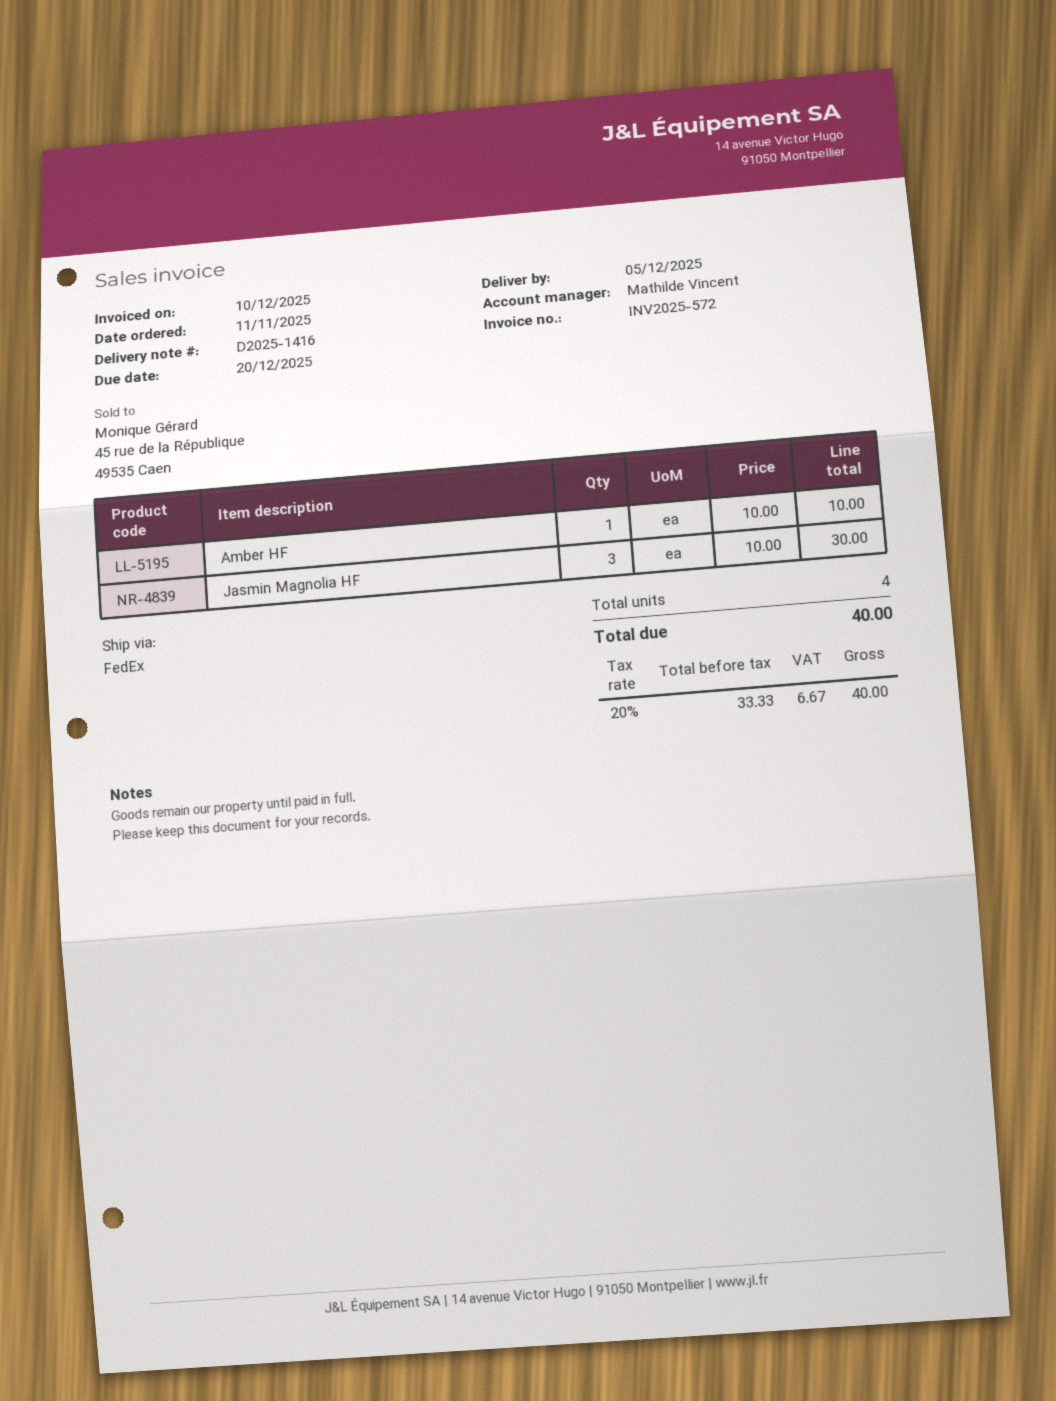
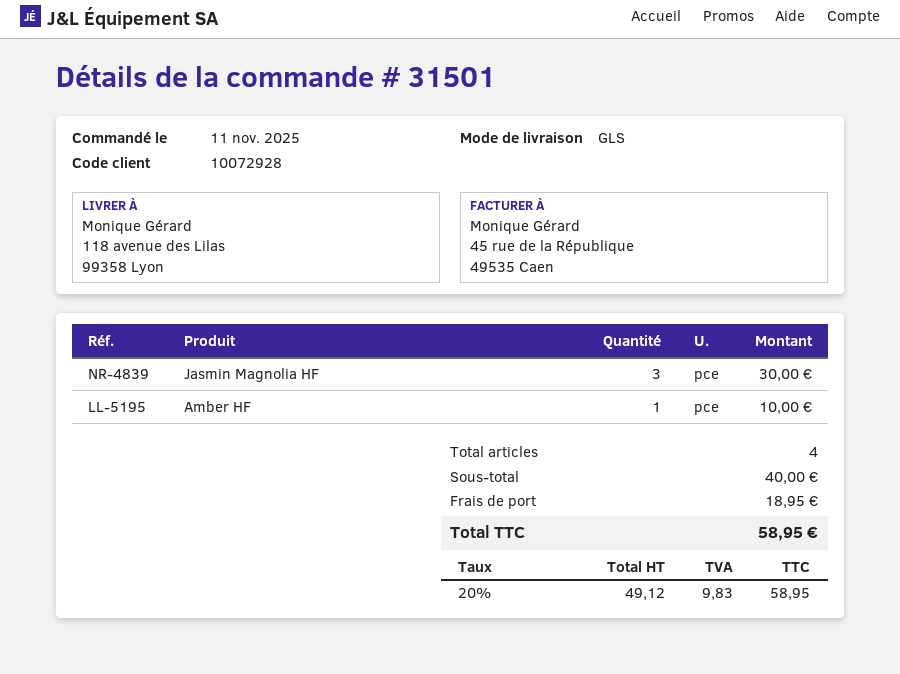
shipping method: FedEx -> GLS
shipping: none -> 18.95
net: 33.33 -> 49.12
tax: 20% = 6.67 -> 20% = 9.83
total: 40.00 -> 58.95

